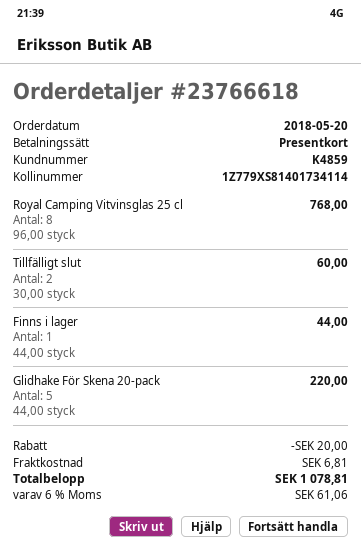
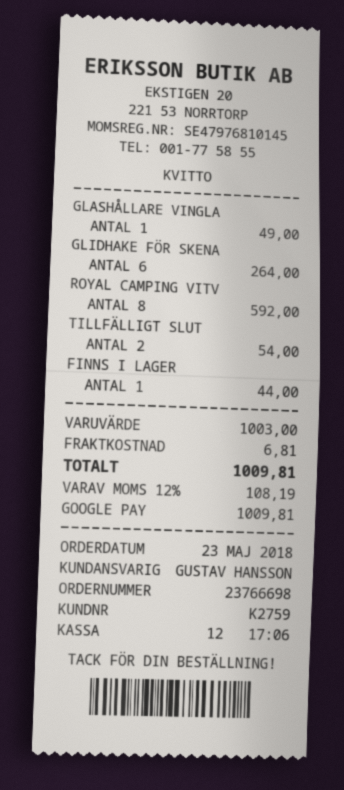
order number: 23766618 -> 23766698
order date: 2018-05-20 -> 2018-05-23
customer number: K4859 -> K2759
payment method: gift card -> Google Pay
Royal Camping Vitvinsglas 25 cl: 8 for 768.00 -> 8 for 592.00
Tillfälligt slut: 2 for 60.00 -> 2 for 54.00
Glidhake För Skena 20-pack: 5 for 220.00 -> 6 for 264.00
GLASHÅLLARE VINGLA: none -> 1 for 49.00
discount: 20.00 -> none
tax: 6% = 61.06 -> 12% = 108.19
total: 1078.81 -> 1009.81

